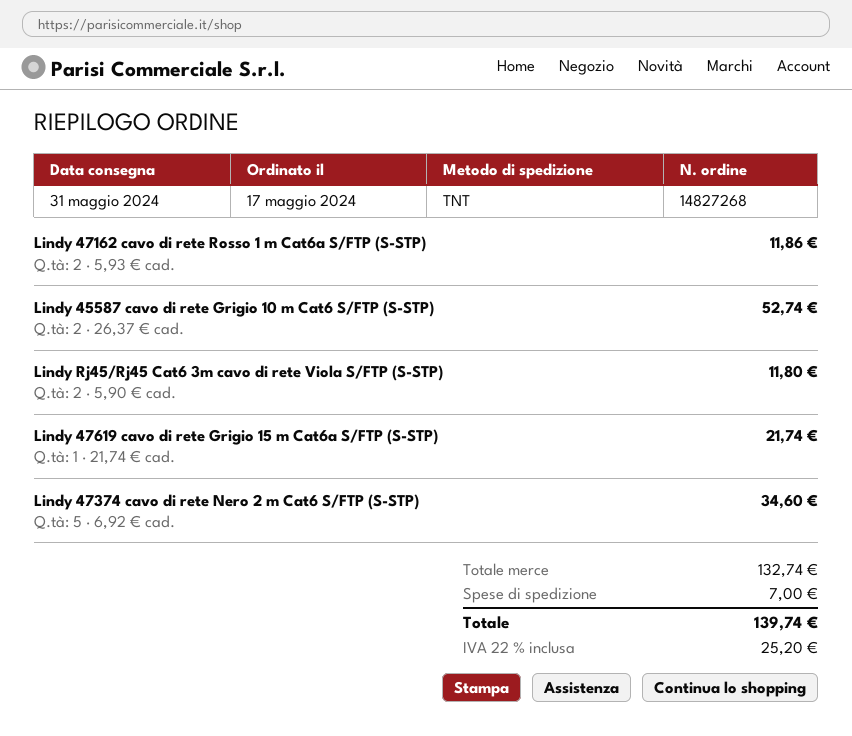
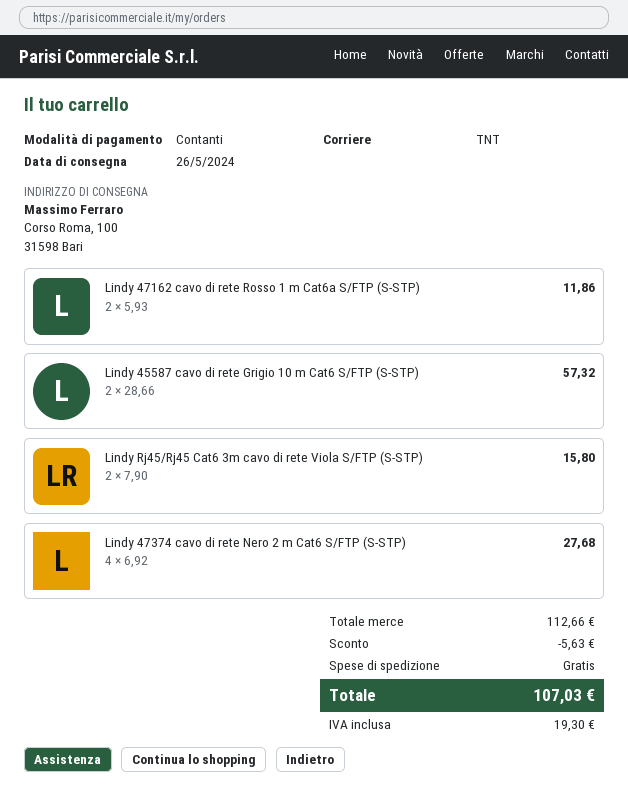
delivery date: 2024-05-31 -> 2024-05-26
Lindy 45587 cavo di rete Grigio 10 m Cat6 S/FTP (S-STP): 2 x 26.37 = 52.74 -> 2 x 28.66 = 57.32
Lindy Rj45/Rj45 Cat6 3m cavo di rete Viola S/FTP (S-STP): 2 x 5.90 = 11.80 -> 2 x 7.90 = 15.80
Lindy 47619 cavo di rete Grigio 15 m Cat6a S/FTP (S-STP): 1 x 21.74 = 21.74 -> none
Lindy 47374 cavo di rete Nero 2 m Cat6 S/FTP (S-STP): 5 x 6.92 = 34.60 -> 4 x 6.92 = 27.68
subtotal: 132.74 -> 112.66
discount: none -> 5.63
shipping: 7.00 -> 0.00
tax: 25.20 -> 19.30
total: 139.74 -> 107.03

